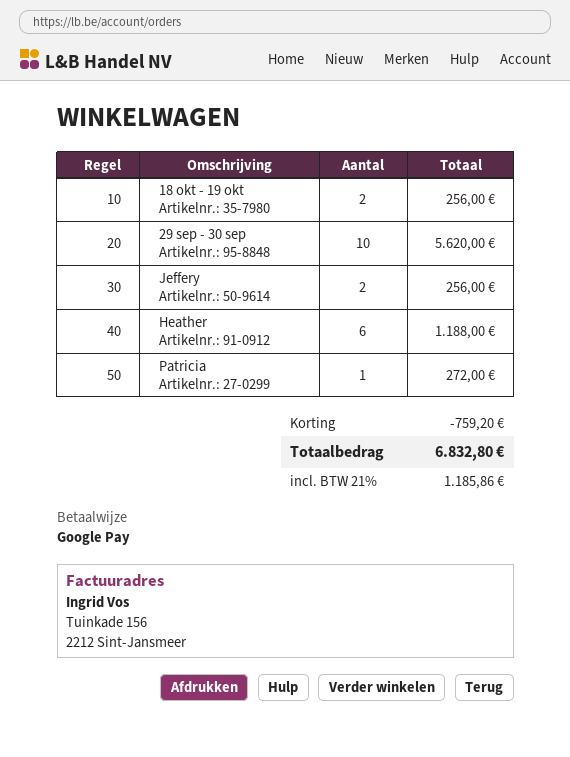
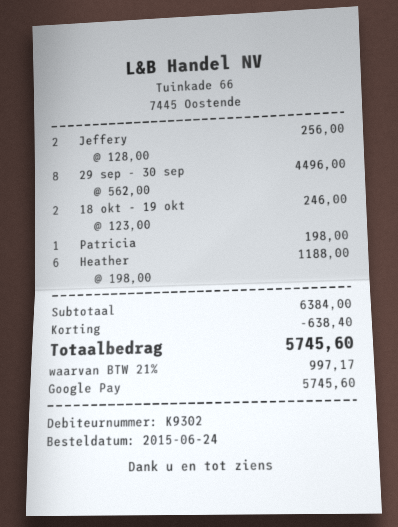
18 okt - 19 okt: 2 for 256.00 -> 2 for 246.00
29 sep - 30 sep: 10 for 5620.00 -> 8 for 4496.00
Patricia: 1 for 272.00 -> 1 for 198.00
discount: 759.20 -> 638.40
tax: 21% = 1185.86 -> 21% = 997.17
total: 6832.80 -> 5745.60

